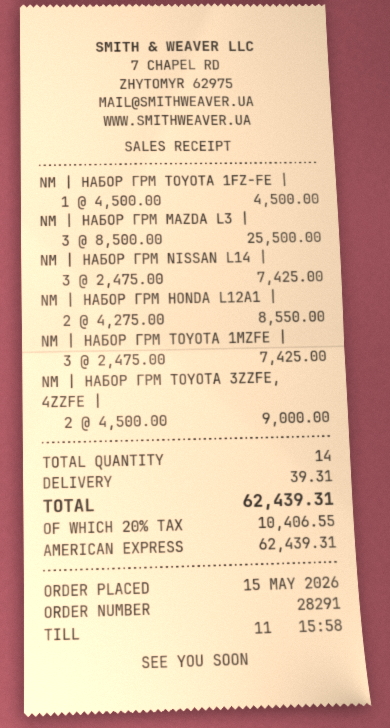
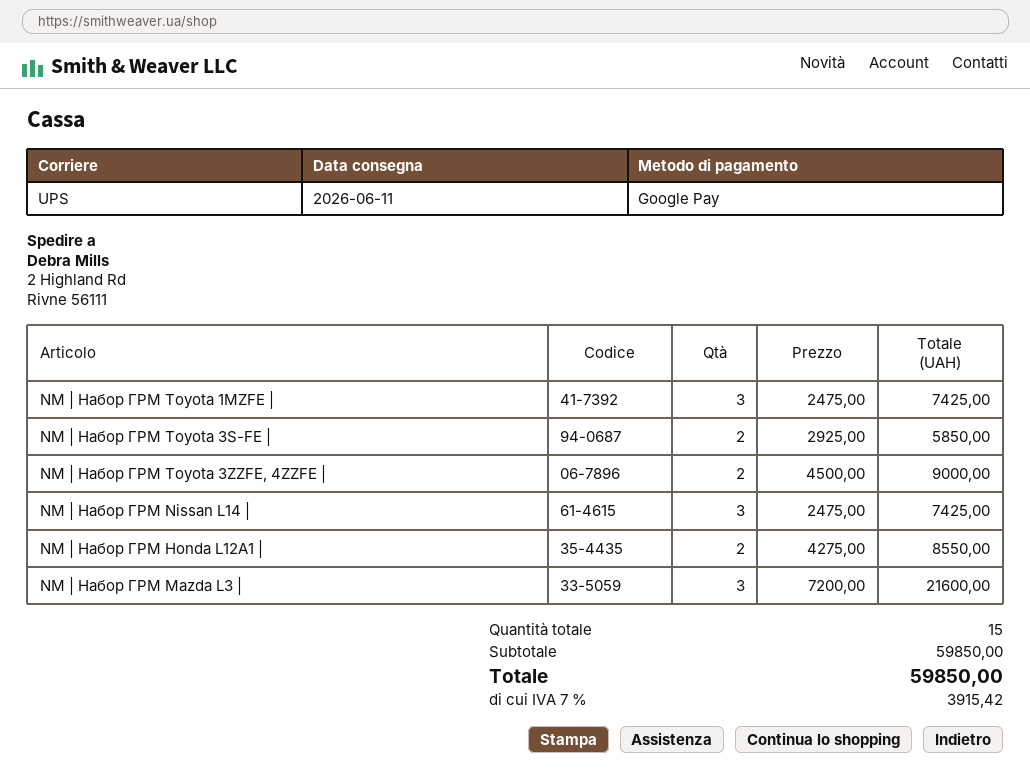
payment method: American Express -> Google Pay
NM | НАБОР ГРМ TOYOTA 1FZ-FE |: 1 x 4500.00 = 4500.00 -> none
NM | НАБОР ГРМ MAZDA L3 |: 3 x 8500.00 = 25500.00 -> 3 x 7200.00 = 21600.00
NM | Набор ГРМ Toyota 3S-FE |: none -> 2 x 2925.00 = 5850.00
total quantity: 14 -> 15
shipping: 39.31 -> none
tax: 20% = 10406.55 -> 7% = 3915.42
total: 62439.31 -> 59850.00

